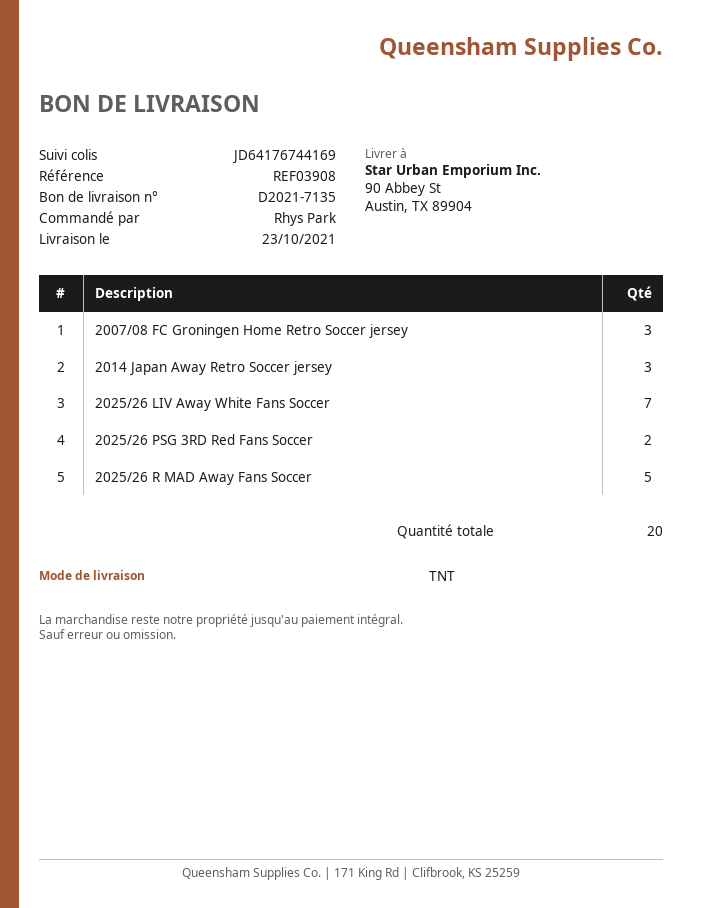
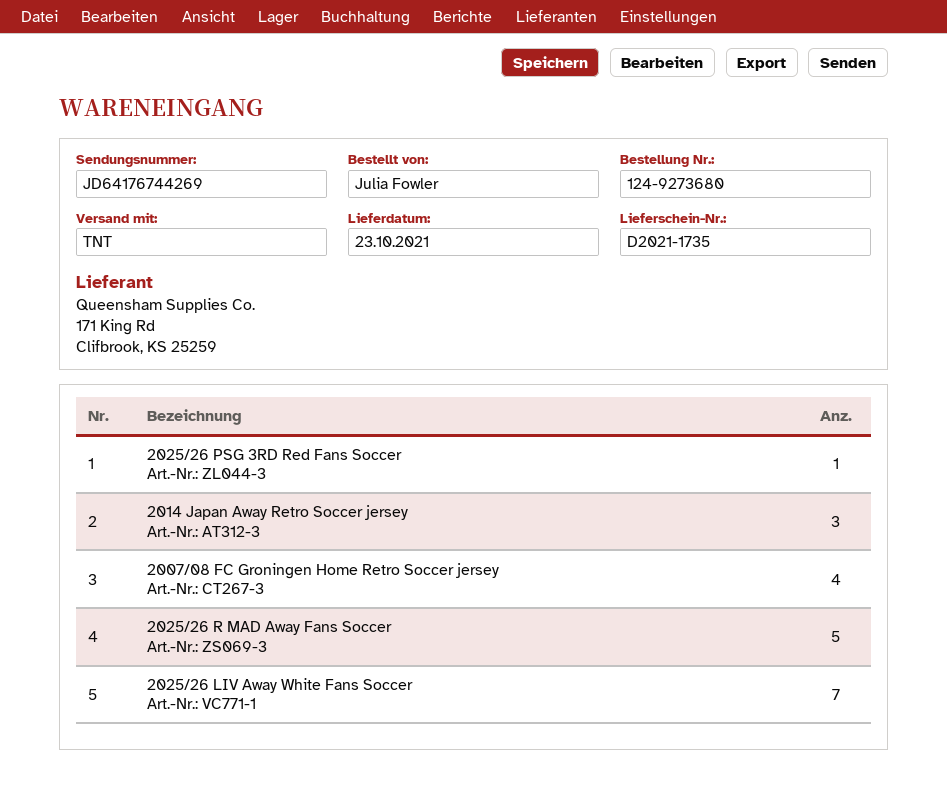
delivery note number: D2021-7135 -> D2021-1735
ordered by: Rhys Park -> Julia Fowler
tracking number: JD64176744169 -> JD64176744269
2007/08 FC Groningen Home Retro Soccer jersey: 3 -> 4
2025/26 PSG 3RD Red Fans Soccer: 2 -> 1

